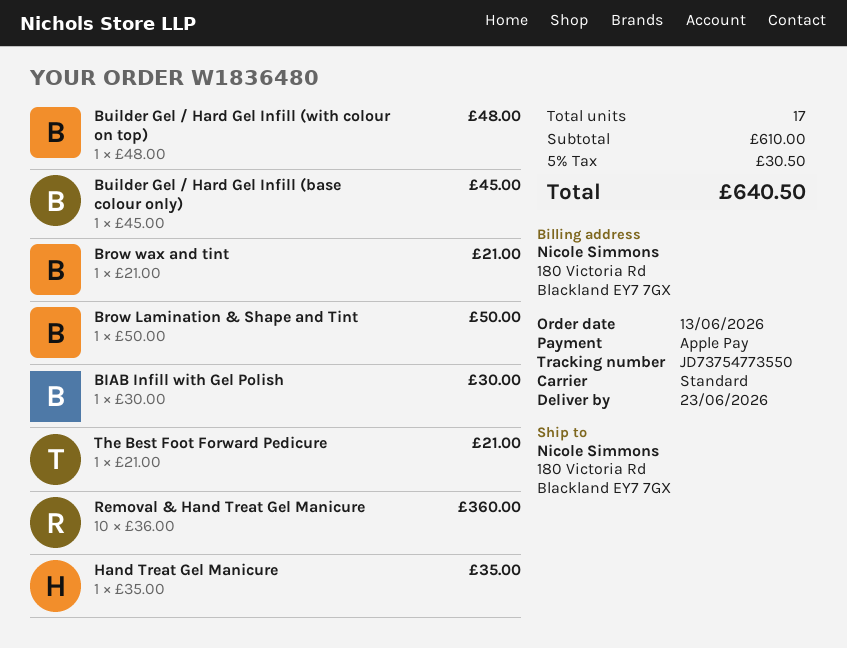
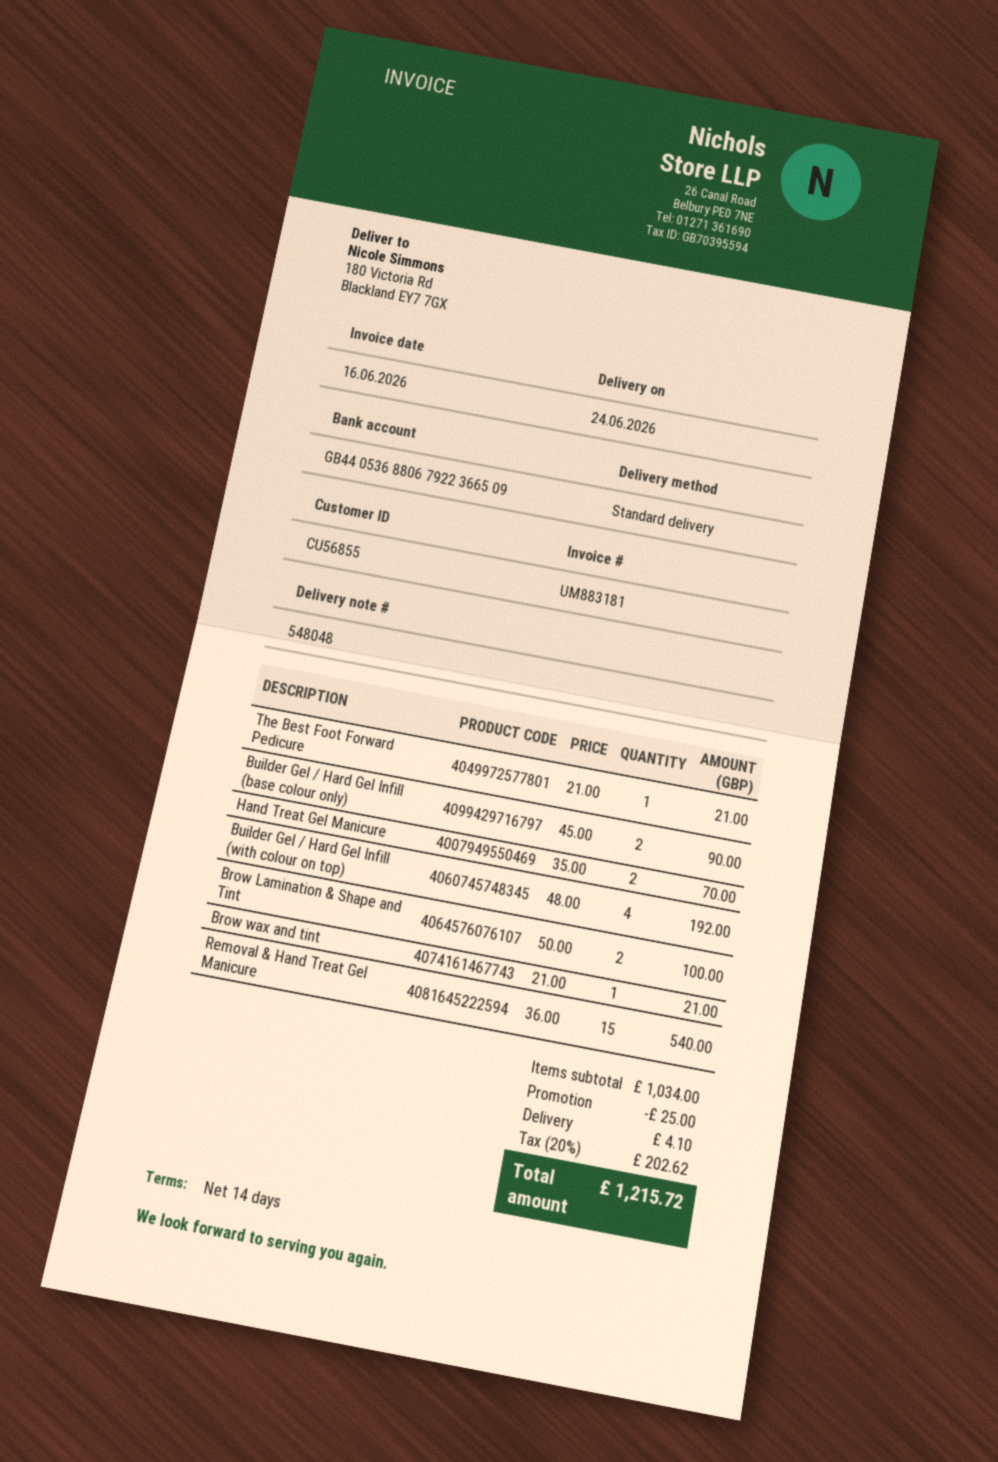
delivery date: 2026-06-23 -> 2026-06-24
Builder Gel / Hard Gel Infill (with colour on top): 1 x 48.00 = 48.00 -> 4 x 48.00 = 192.00
Builder Gel / Hard Gel Infill (base colour only): 1 x 45.00 = 45.00 -> 2 x 45.00 = 90.00
Brow Lamination & Shape and Tint: 1 x 50.00 = 50.00 -> 2 x 50.00 = 100.00
BIAB Infill with Gel Polish: 1 x 30.00 = 30.00 -> none
Removal & Hand Treat Gel Manicure: 10 x 36.00 = 360.00 -> 15 x 36.00 = 540.00
Hand Treat Gel Manicure: 1 x 35.00 = 35.00 -> 2 x 35.00 = 70.00
subtotal: 610.00 -> 1034.00
discount: none -> 25.00
shipping: none -> 4.10
tax: 5% = 30.50 -> 20% = 202.62
total: 640.50 -> 1215.72

